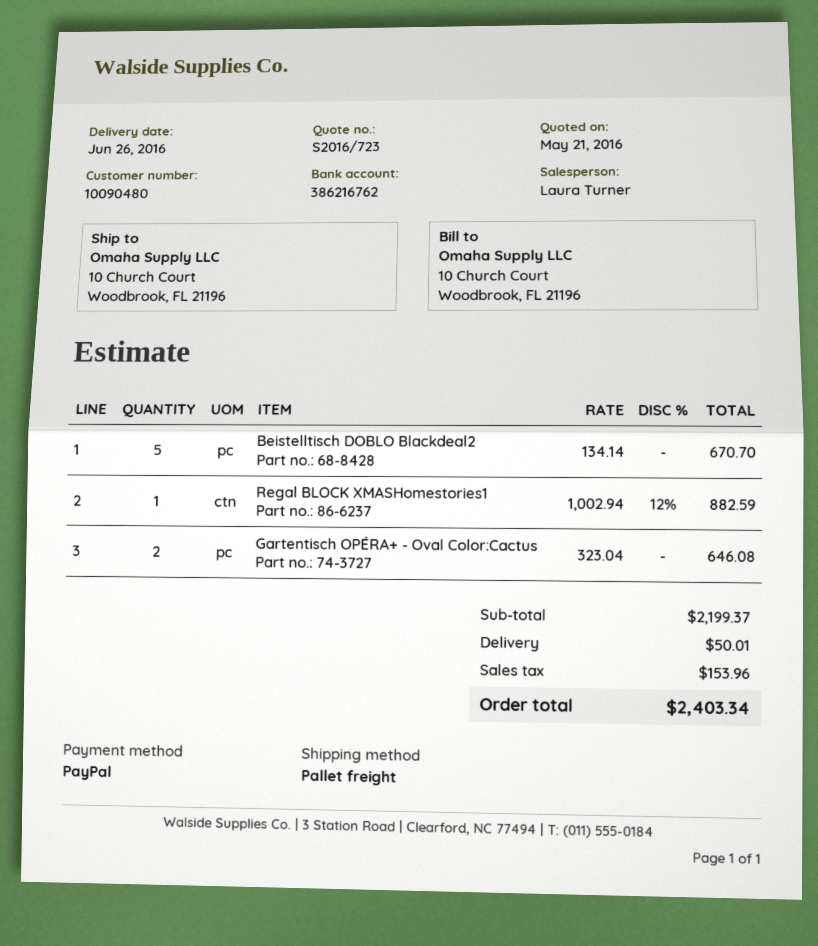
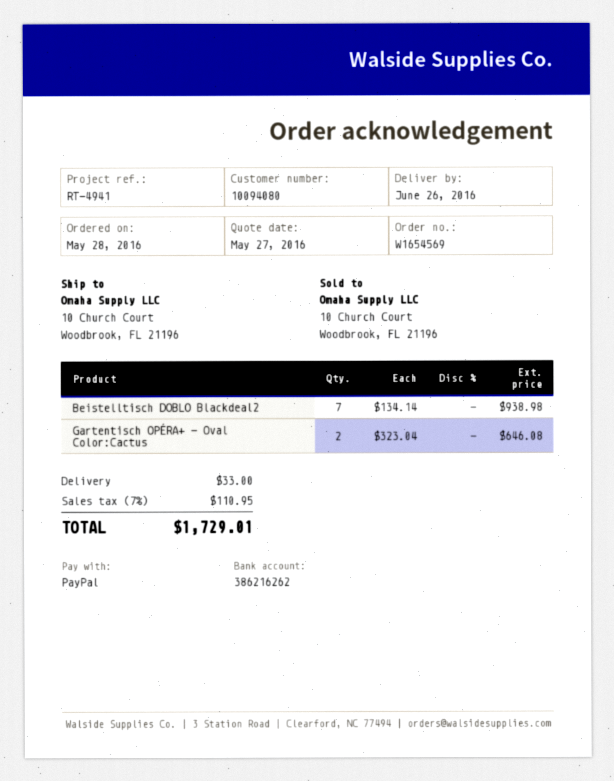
quote date: 2016-05-21 -> 2016-05-27
customer number: 10090480 -> 10094080
bank account: 386216762 -> 386216262
Beistelltisch DOBLO Blackdeal2: 5 x 134.14 = 670.70 -> 7 x 134.14 = 938.98
Regal BLOCK XMASHomestories1: 1 x 1002.94 - 12% = 882.59 -> none
shipping: 50.01 -> 33.00
tax: 153.96 -> 110.95
total: 2403.34 -> 1729.01

